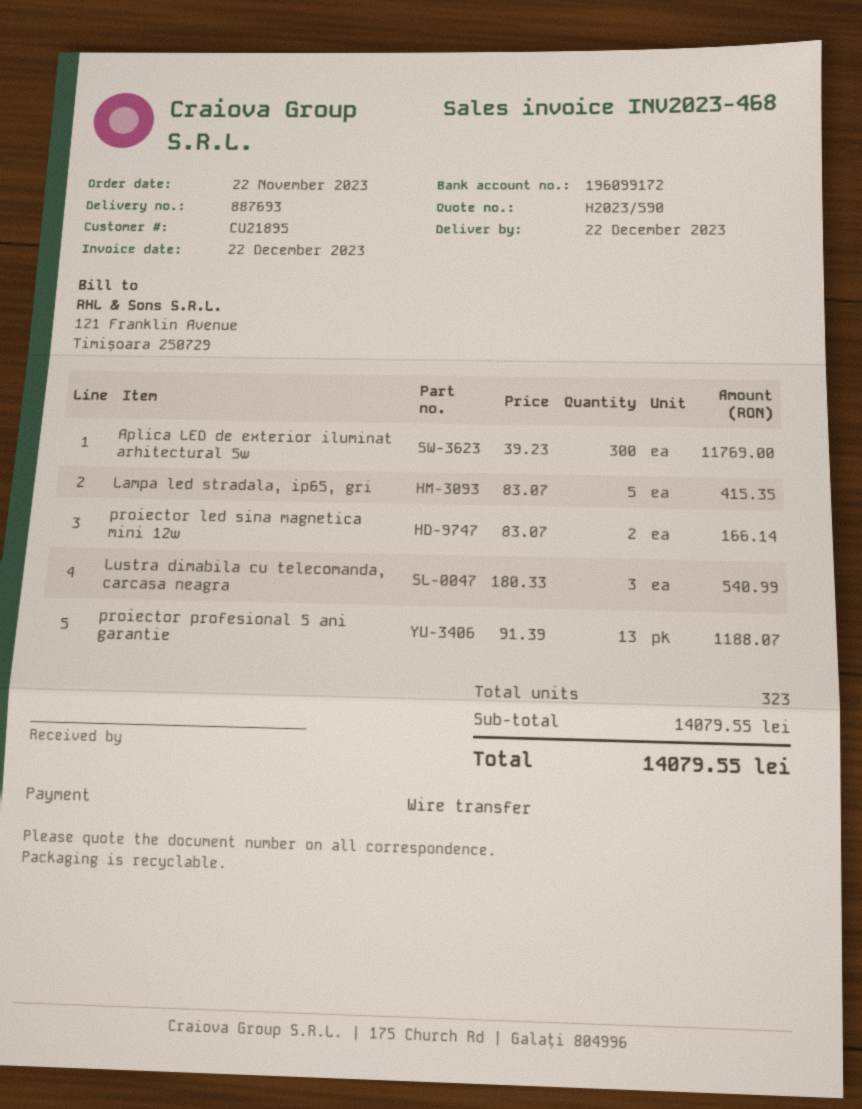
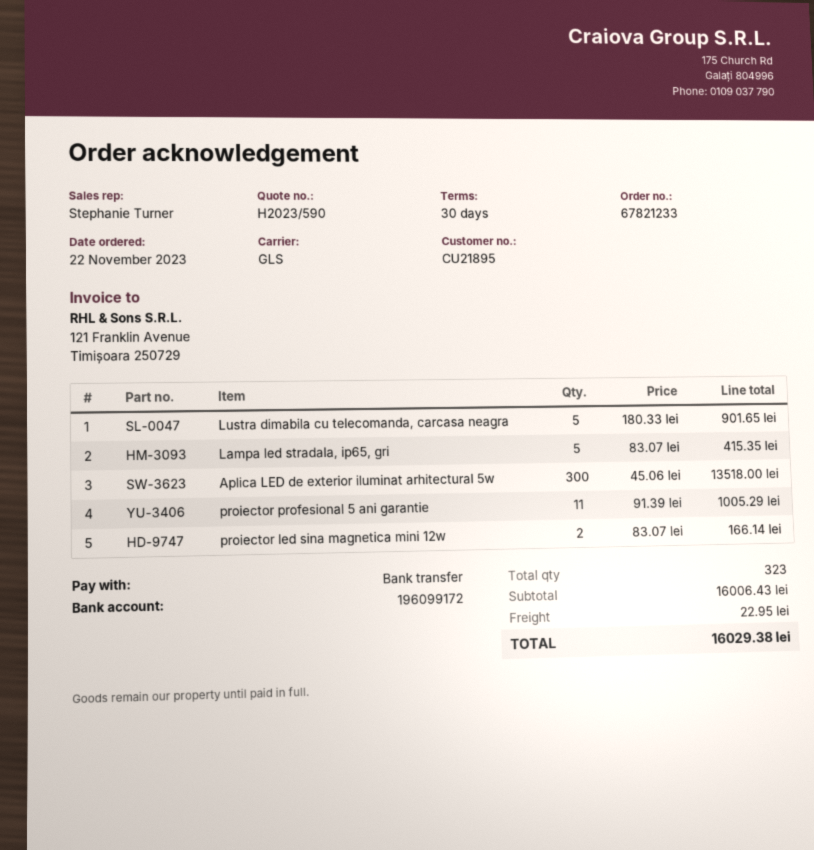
Aplica LED de exterior iluminat arhitectural 5w: 300 x 39.23 = 11769.00 -> 300 x 45.06 = 13518.00
Lustra dimabila cu telecomanda, carcasa neagra: 3 x 180.33 = 540.99 -> 5 x 180.33 = 901.65
proiector profesional 5 ani garantie: 13 x 91.39 = 1188.07 -> 11 x 91.39 = 1005.29
subtotal: 14079.55 -> 16006.43
shipping: none -> 22.95
total: 14079.55 -> 16029.38

